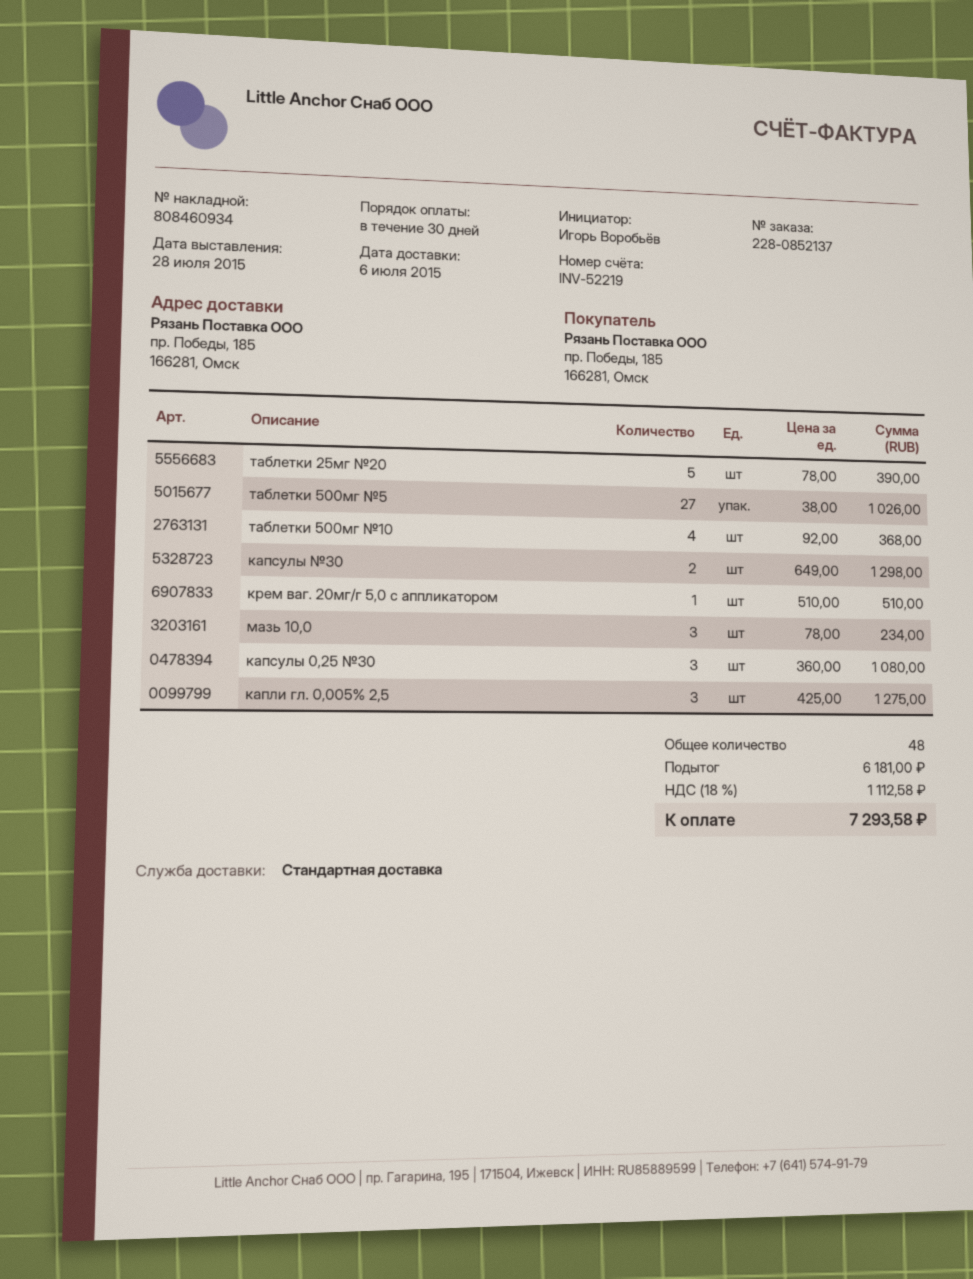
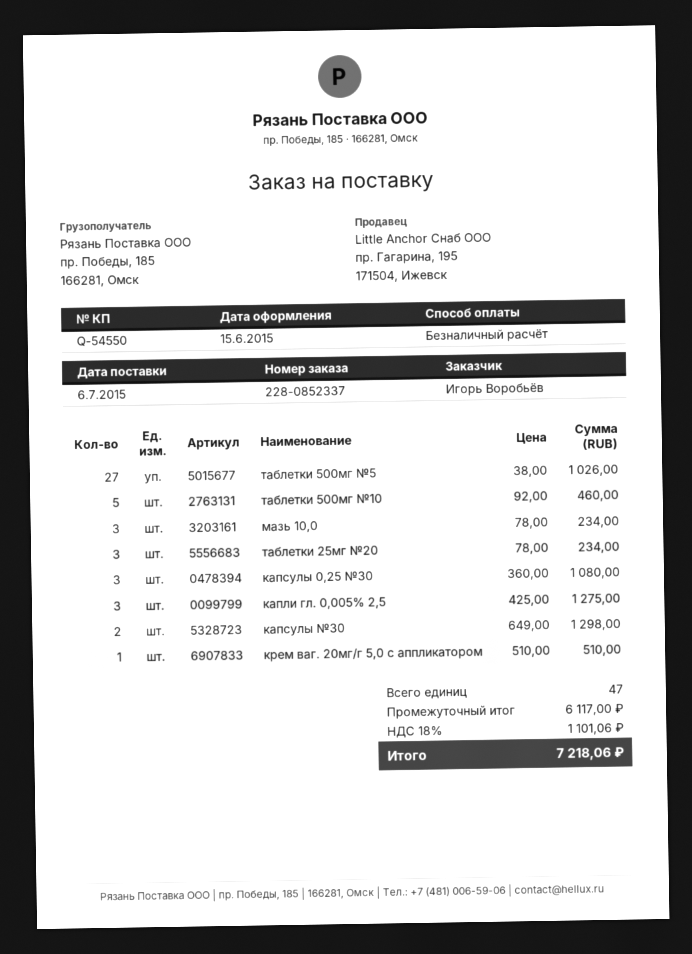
order number: 228-0852137 -> 228-0852337
таблетки 25мг №20: 5 x 78.00 = 390.00 -> 3 x 78.00 = 234.00
таблетки 500мг №10: 4 x 92.00 = 368.00 -> 5 x 92.00 = 460.00
total quantity: 48 -> 47
subtotal: 6181.00 -> 6117.00
tax: 18% = 1112.58 -> 18% = 1101.06
total: 7293.58 -> 7218.06

